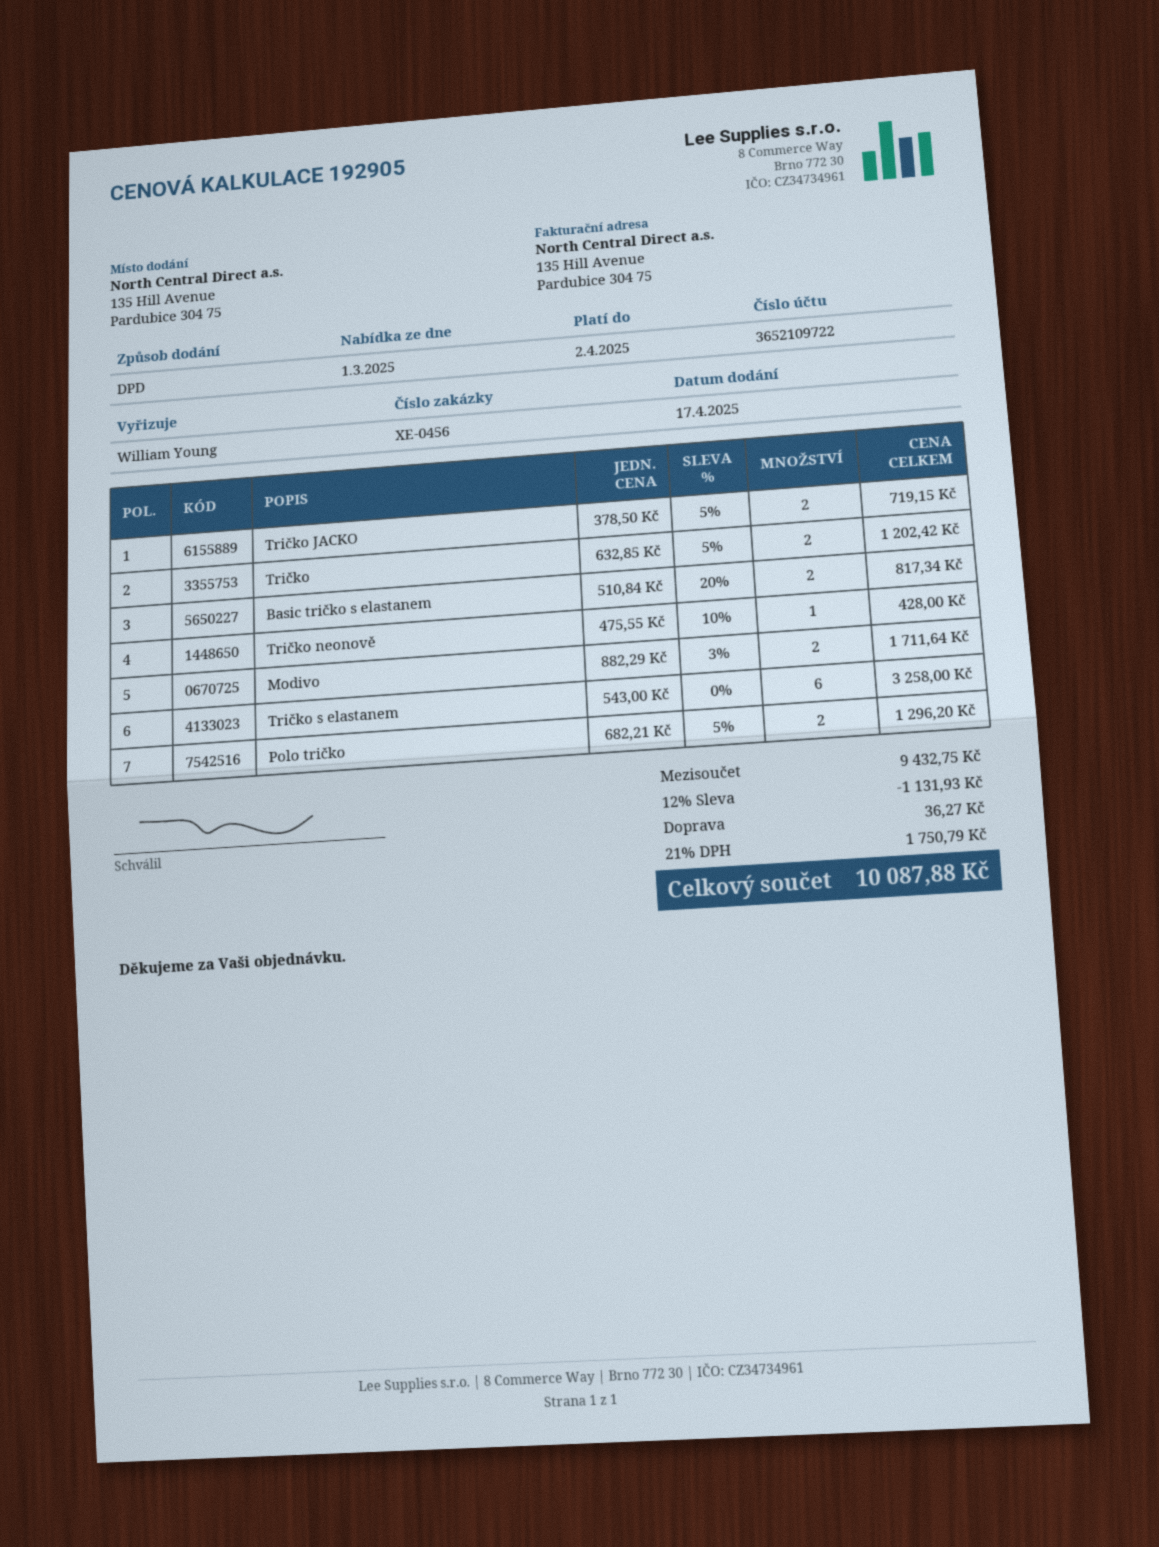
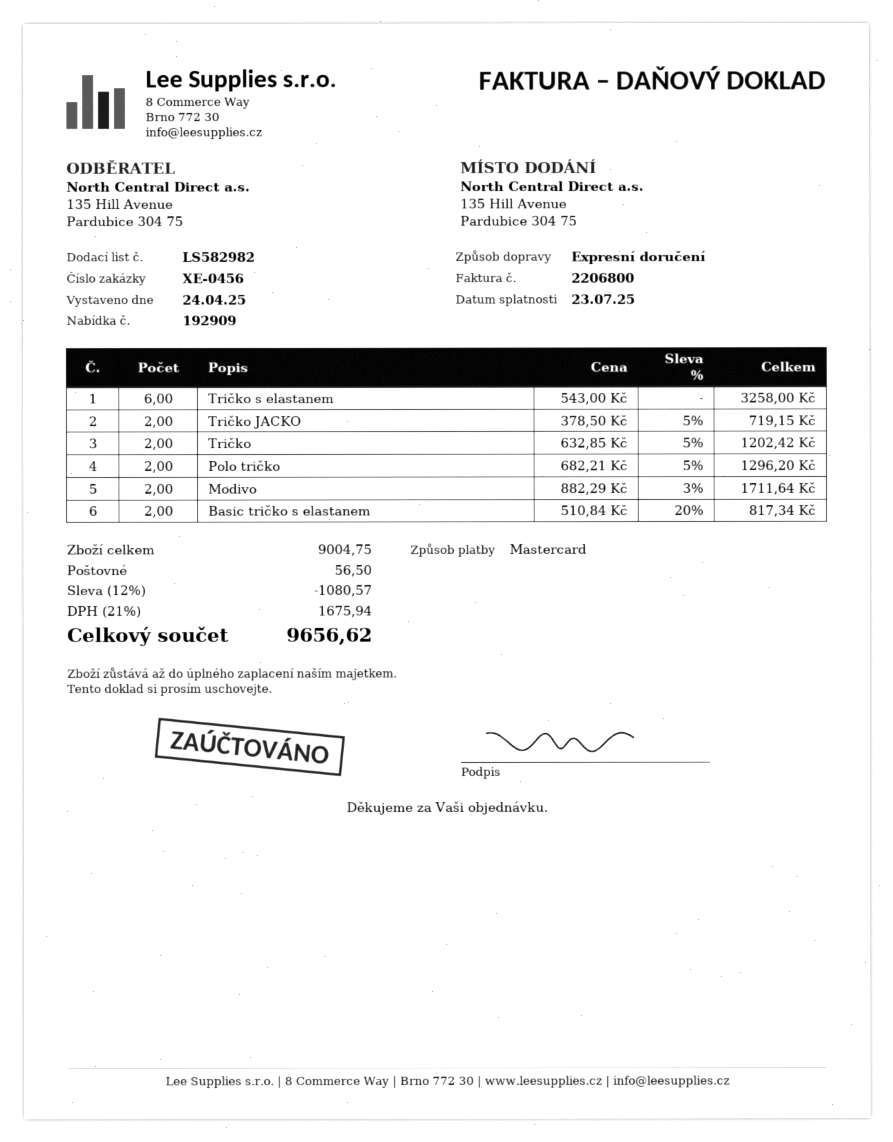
quote number: 192905 -> 192909
shipping method: DPD -> express
Tričko neonově: 1 x 475.55 - 10% = 428.00 -> none
subtotal: 9432.75 -> 9004.75
discount: 12% = 1131.93 -> 12% = 1080.57
shipping: 36.27 -> 56.50
tax: 21% = 1750.79 -> 21% = 1675.94
total: 10087.88 -> 9656.62

